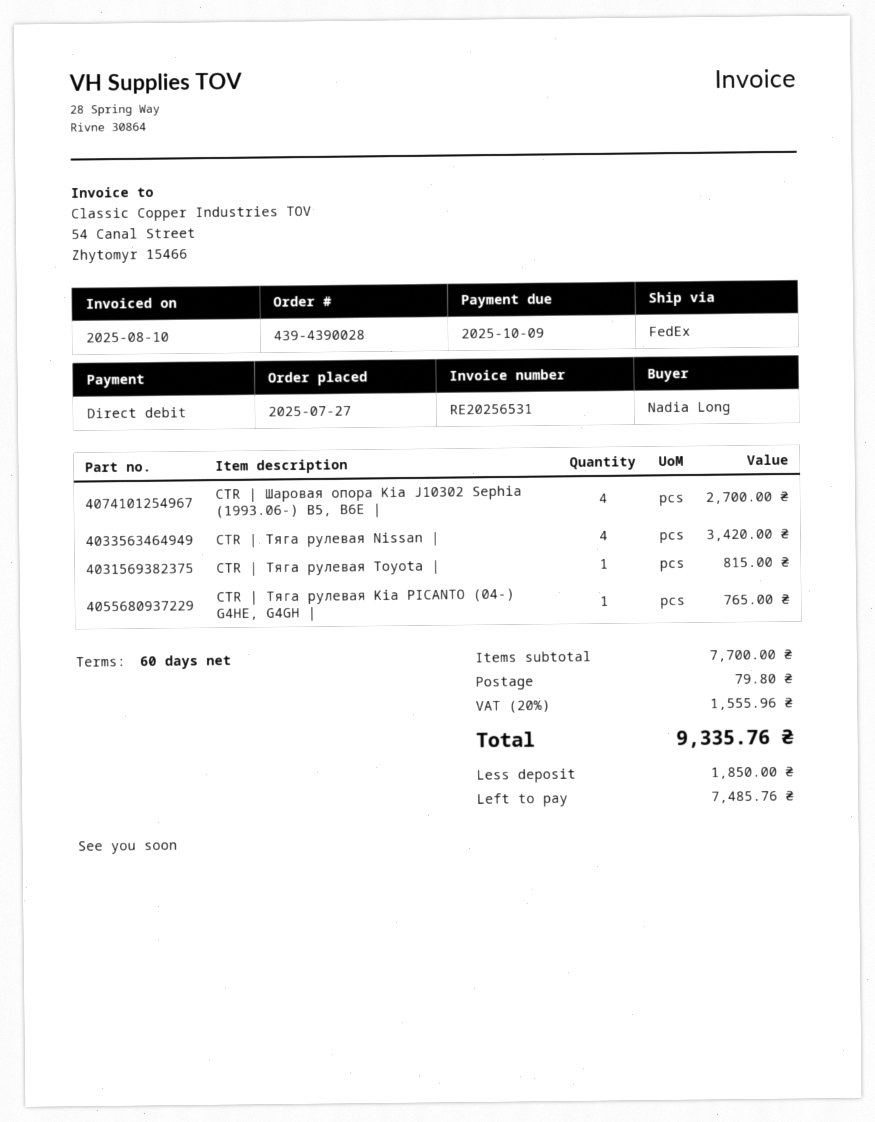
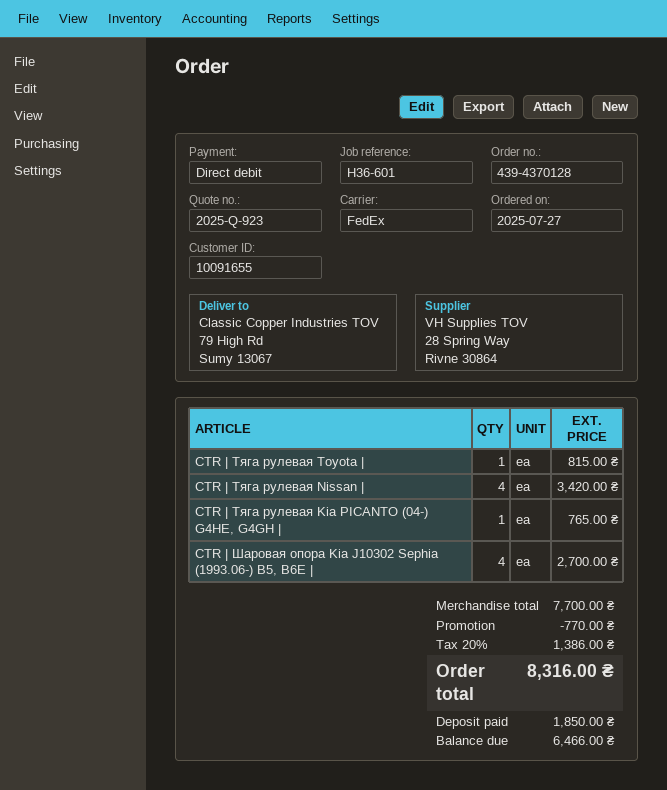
order number: 439-4390028 -> 439-4370128
discount: none -> 770.00
shipping: 79.80 -> none
tax: 20% = 1555.96 -> 20% = 1386.00
total: 9335.76 -> 8316.00
balance: 7485.76 -> 6466.00

